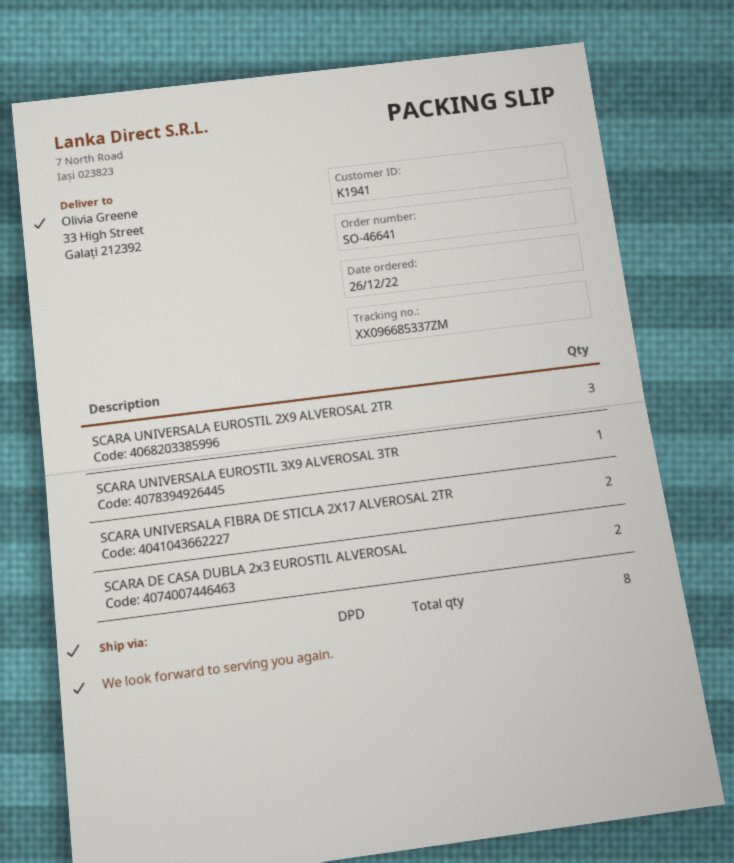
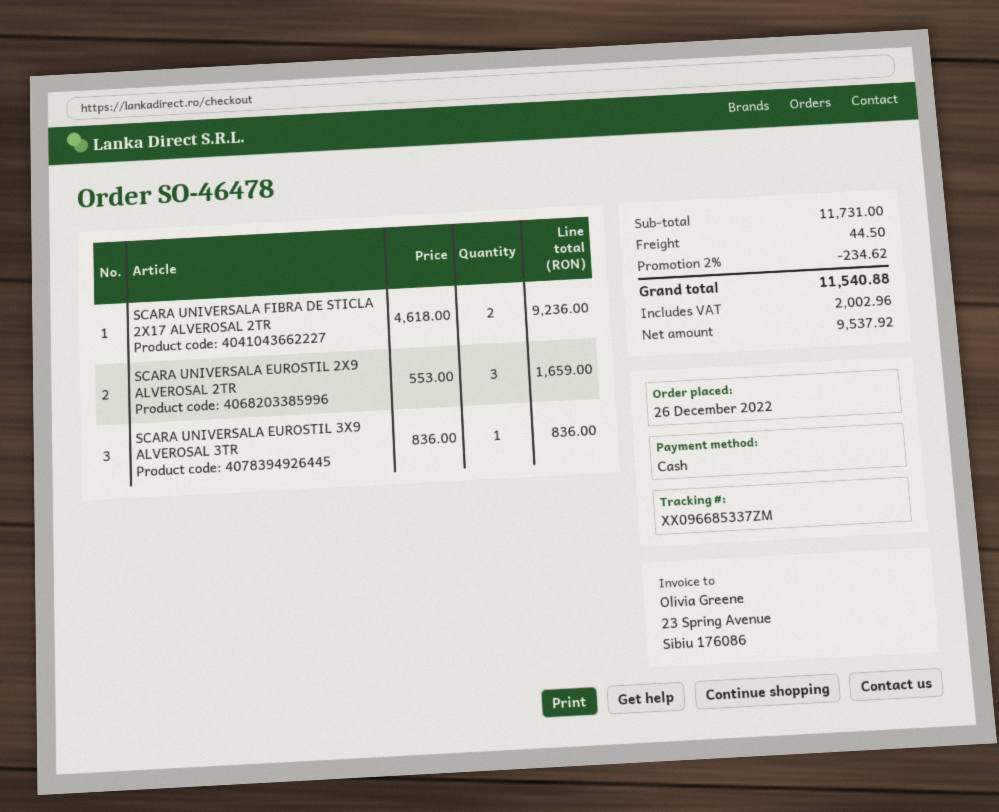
order number: SO-46641 -> SO-46478
SCARA DE CASA DUBLA 2x3 EUROSTIL ALVEROSAL: 2 -> none

